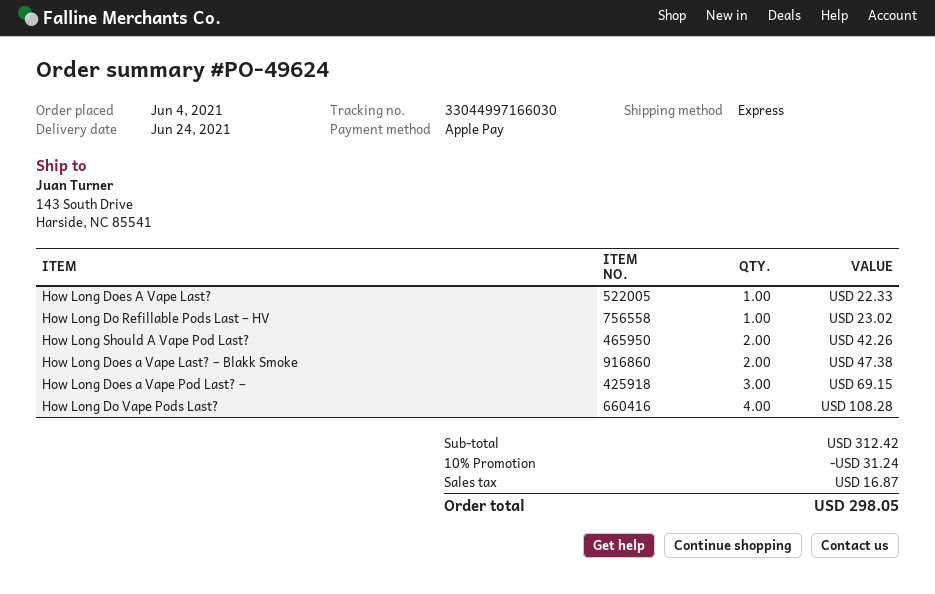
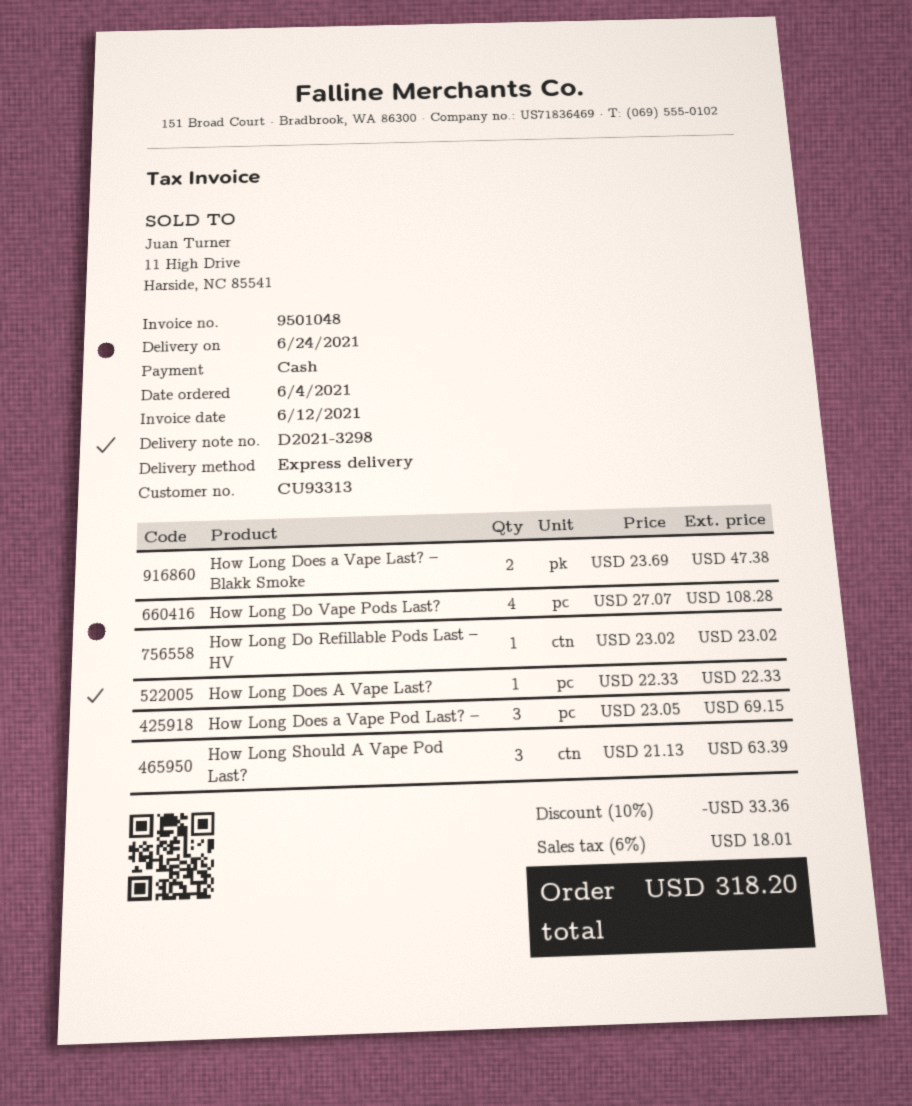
payment method: Apple Pay -> cash
How Long Should A Vape Pod Last?: 2 for 42.26 -> 3 for 63.39
discount: 10% = 31.24 -> 10% = 33.36
tax: 16.87 -> 18.01
total: 298.05 -> 318.20

